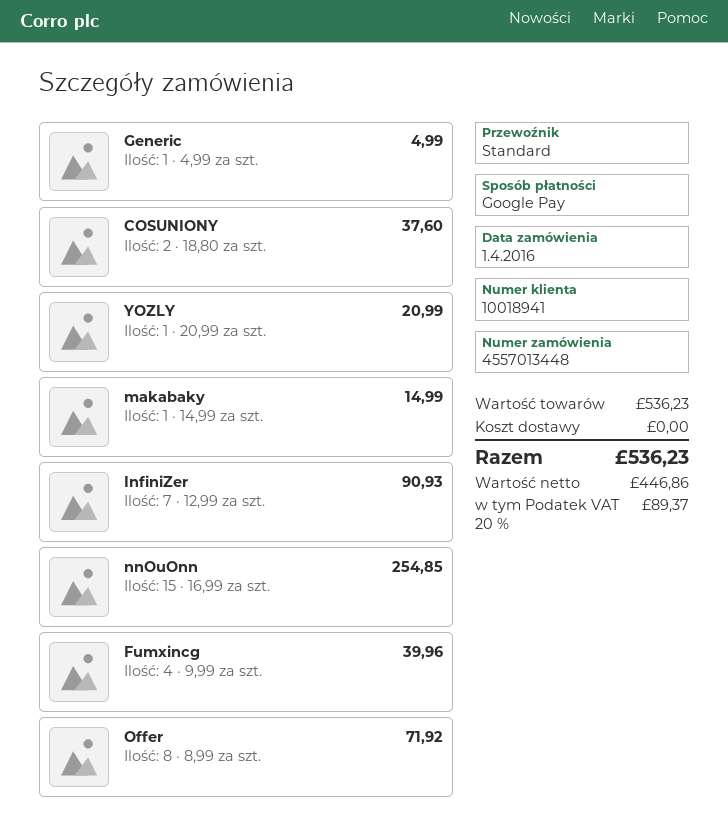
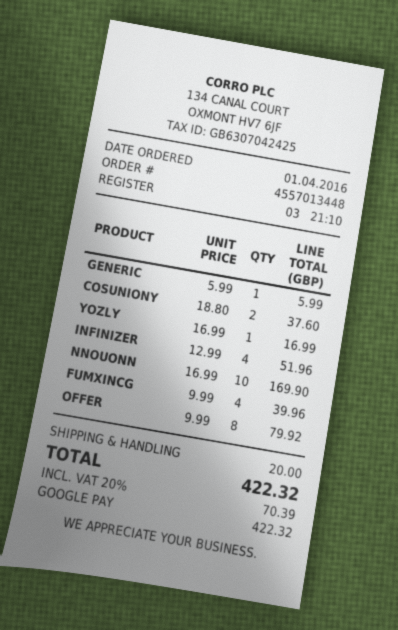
Generic: 1 x 4.99 = 4.99 -> 1 x 5.99 = 5.99
YOZLY: 1 x 20.99 = 20.99 -> 1 x 16.99 = 16.99
makabaky: 1 x 14.99 = 14.99 -> none
InfiniZer: 7 x 12.99 = 90.93 -> 4 x 12.99 = 51.96
nnOuOnn: 15 x 16.99 = 254.85 -> 10 x 16.99 = 169.90
Offer: 8 x 8.99 = 71.92 -> 8 x 9.99 = 79.92
shipping: 0.00 -> 20.00
tax: 20% = 89.37 -> 20% = 70.39
total: 536.23 -> 422.32

